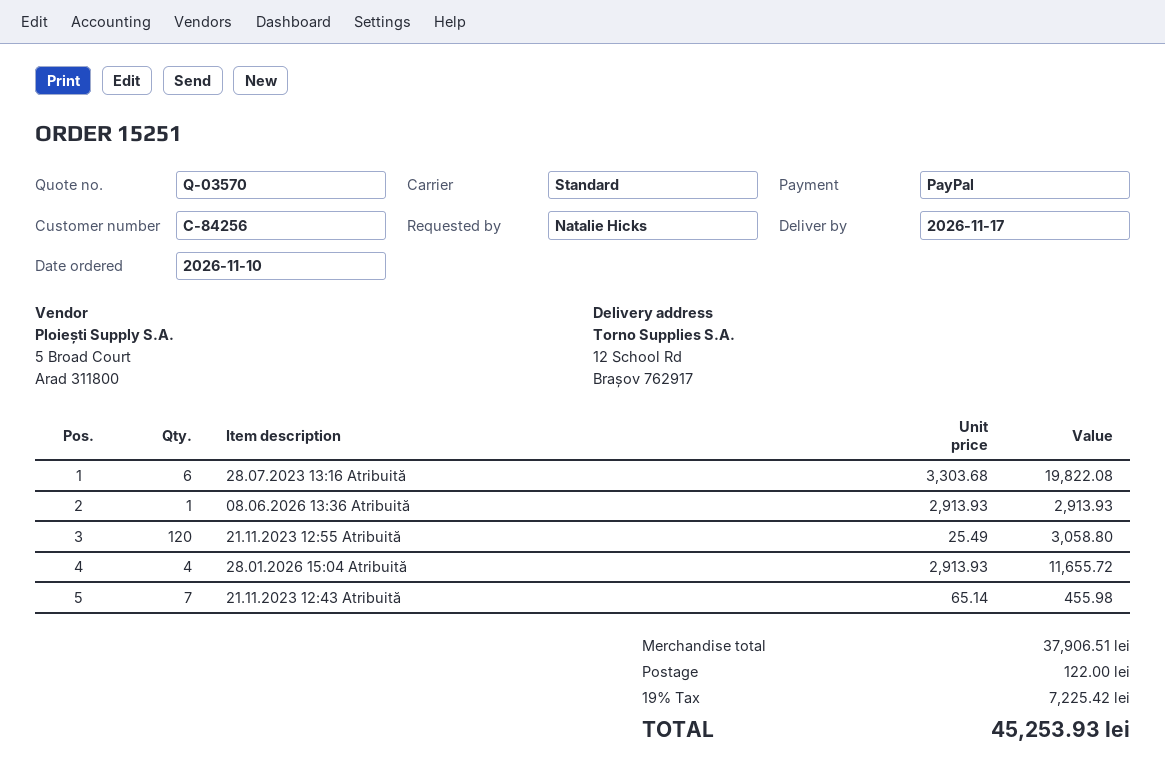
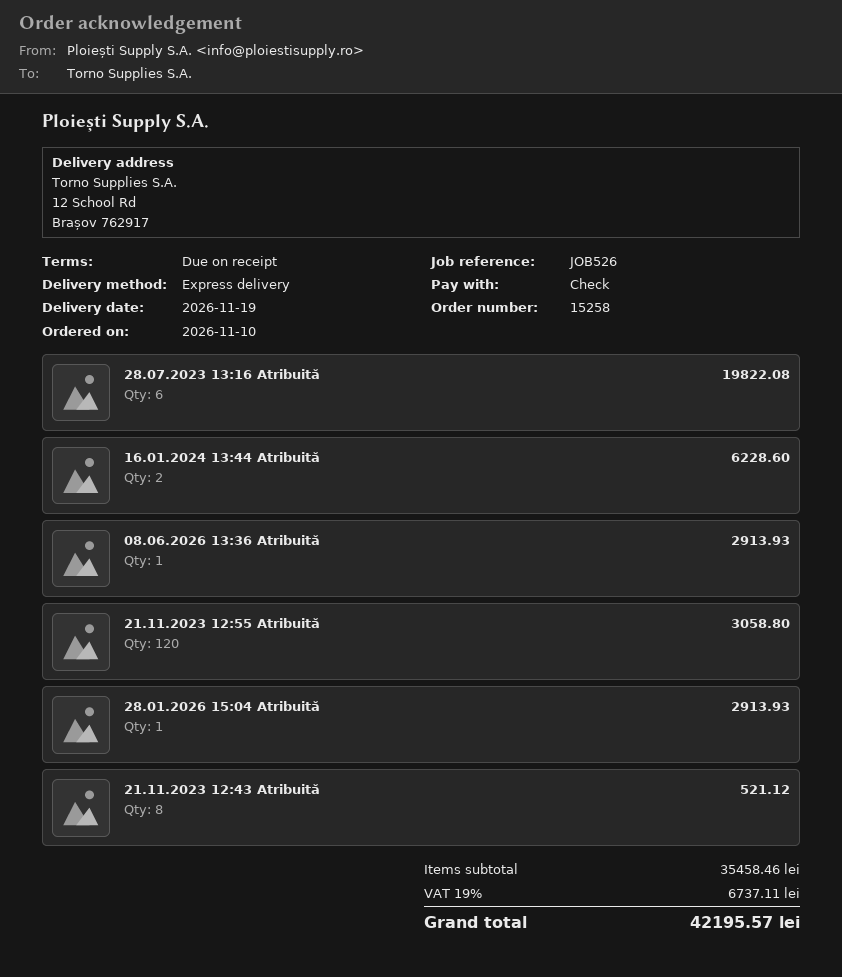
order number: 15251 -> 15258
delivery date: 2026-11-17 -> 2026-11-19
payment method: PayPal -> cheque
shipping method: standard -> express
28.01.2026 15:04 Atribuită: 4 for 11655.72 -> 1 for 2913.93
21.11.2023 12:43 Atribuită: 7 for 455.98 -> 8 for 521.12
16.01.2024 13:44 Atribuită: none -> 2 for 6228.60
subtotal: 37906.51 -> 35458.46
shipping: 122.00 -> none
tax: 19% = 7225.42 -> 19% = 6737.11
total: 45253.93 -> 42195.57

